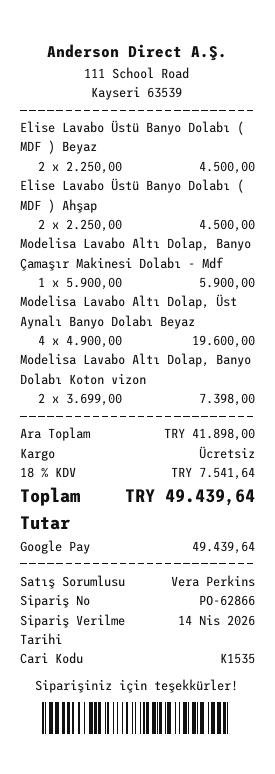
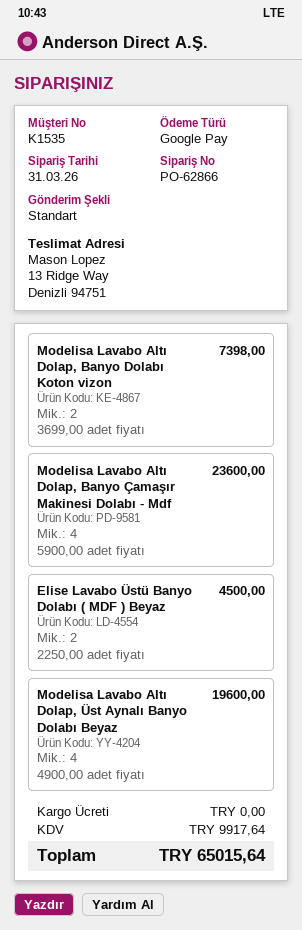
order date: 2026-04-14 -> 2026-03-31
Elise Lavabo Üstü Banyo Dolabı ( MDF ) Ahşap: 2 x 2250.00 = 4500.00 -> none
Modelisa Lavabo Altı Dolap, Banyo Çamaşır Makinesi Dolabı - Mdf: 1 x 5900.00 = 5900.00 -> 4 x 5900.00 = 23600.00
tax: 7541.64 -> 9917.64
total: 49439.64 -> 65015.64

